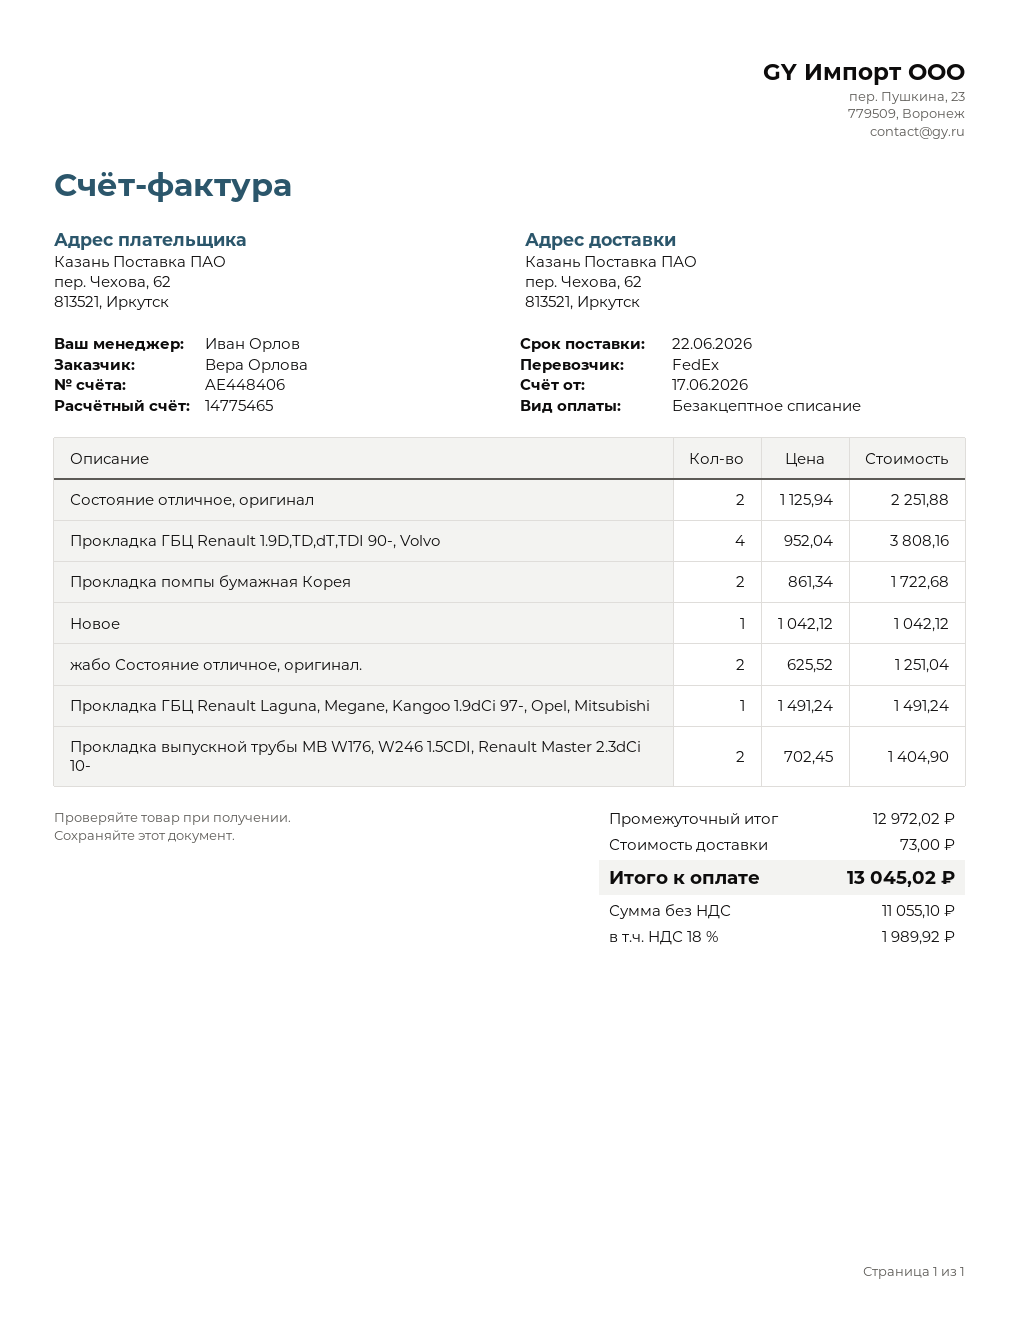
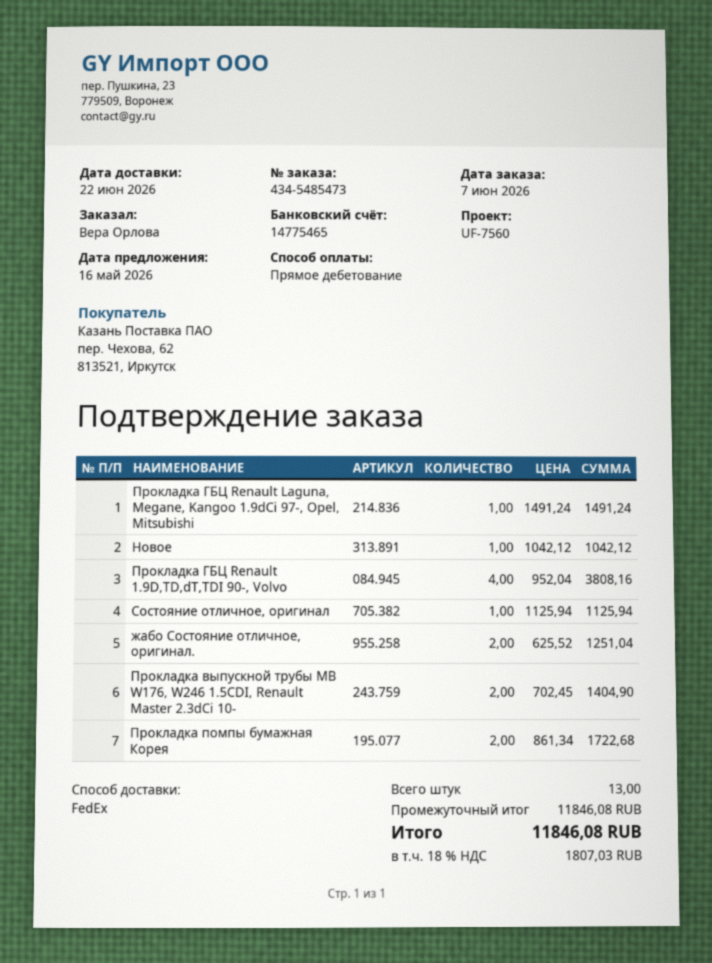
Состояние отличное, оригинал: 2 x 1125.94 = 2251.88 -> 1 x 1125.94 = 1125.94
subtotal: 12972.02 -> 11846.08
shipping: 73.00 -> none
tax: 18% = 1989.92 -> 18% = 1807.03
total: 13045.02 -> 11846.08

